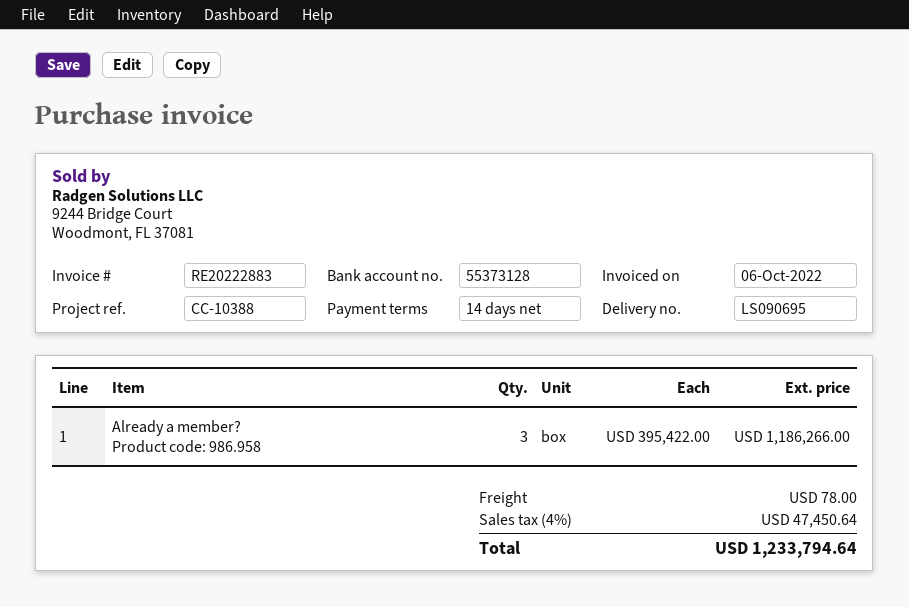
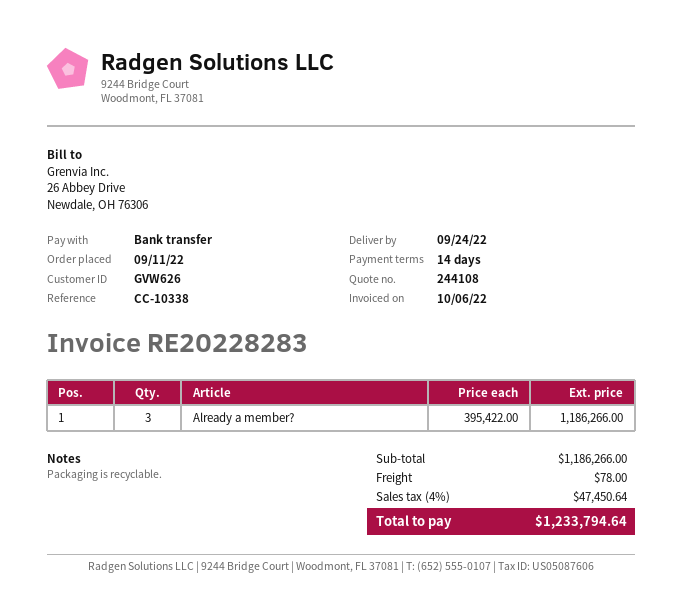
invoice number: RE20222883 -> RE20228283
reference: CC-10388 -> CC-10338

